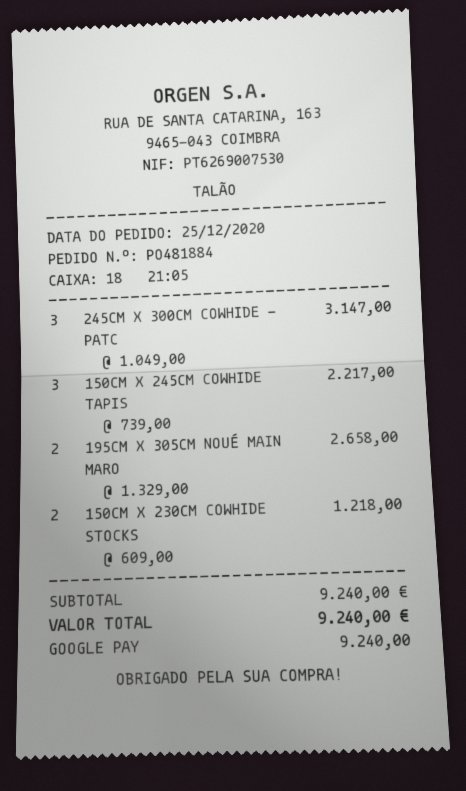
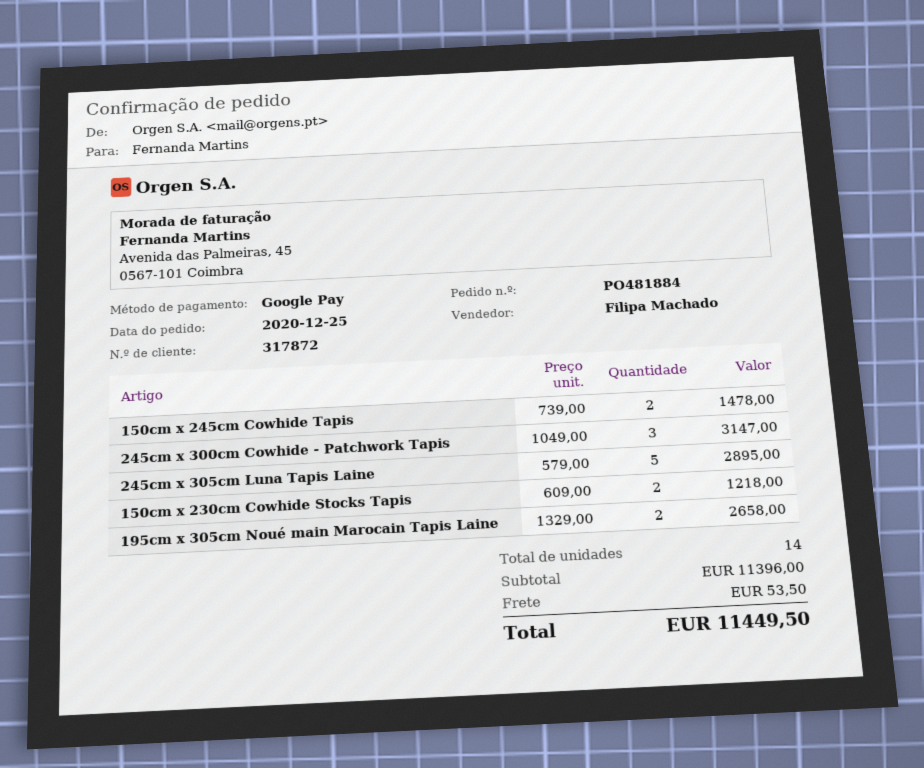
150CM X 245CM COWHIDE TAPIS: 3 x 739.00 = 2217.00 -> 2 x 739.00 = 1478.00
245cm x 305cm Luna Tapis Laine: none -> 5 x 579.00 = 2895.00
subtotal: 9240.00 -> 11396.00
shipping: none -> 53.50
total: 9240.00 -> 11449.50

